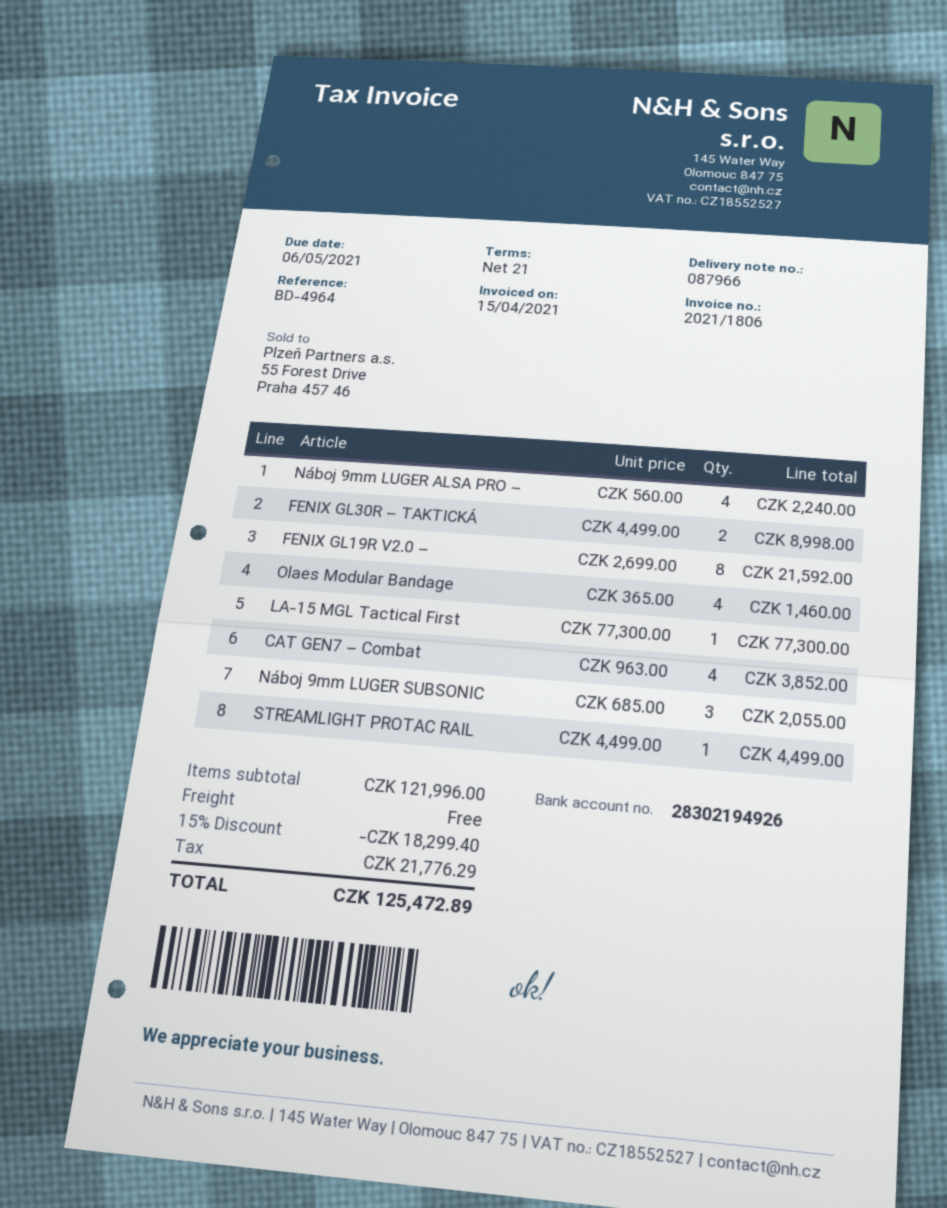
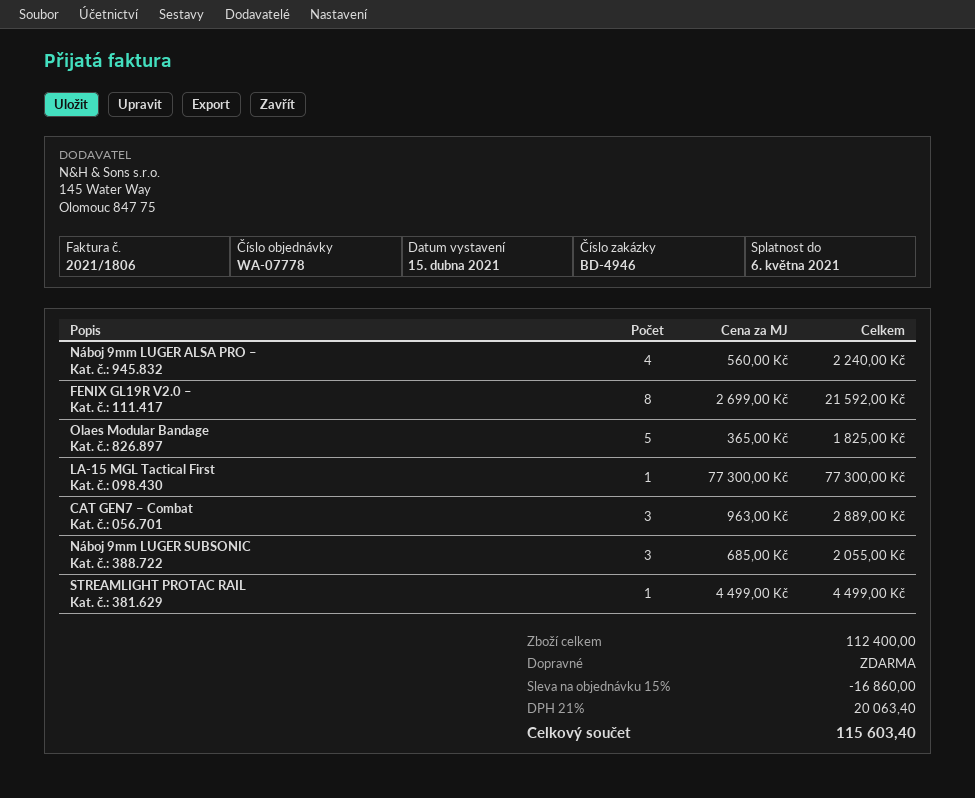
reference: BD-4964 -> BD-4946
FENIX GL30R – TAKTICKÁ: 2 x 4499.00 = 8998.00 -> none
Olaes Modular Bandage: 4 x 365.00 = 1460.00 -> 5 x 365.00 = 1825.00
CAT GEN7 – Combat: 4 x 963.00 = 3852.00 -> 3 x 963.00 = 2889.00
subtotal: 121996.00 -> 112400.00
discount: 15% = 18299.40 -> 15% = 16860.00
tax: 21776.29 -> 20063.40
total: 125472.89 -> 115603.40

